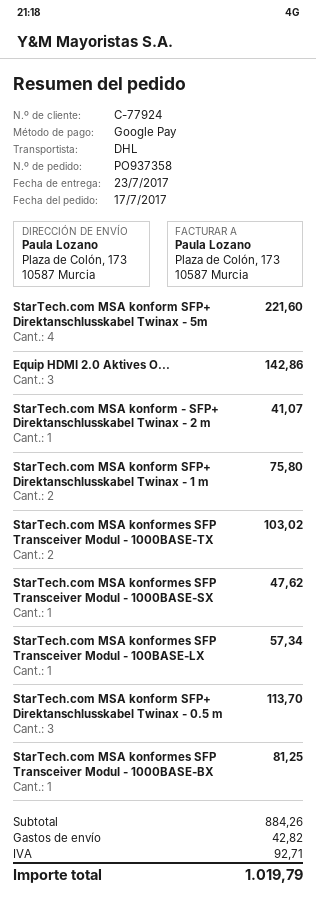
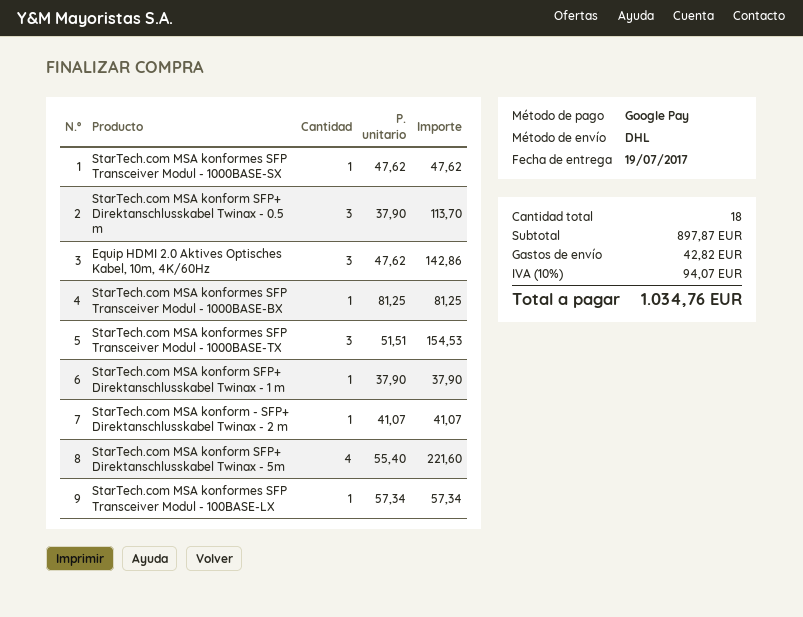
delivery date: 2017-07-23 -> 2017-07-19
StarTech.com MSA konform SFP+ Direktanschlusskabel Twinax - 1 m: 2 for 75.80 -> 1 for 37.90
StarTech.com MSA konformes SFP Transceiver Modul - 1000BASE-TX: 2 for 103.02 -> 3 for 154.53
subtotal: 884.26 -> 897.87
tax: 92.71 -> 94.07
total: 1019.79 -> 1034.76

